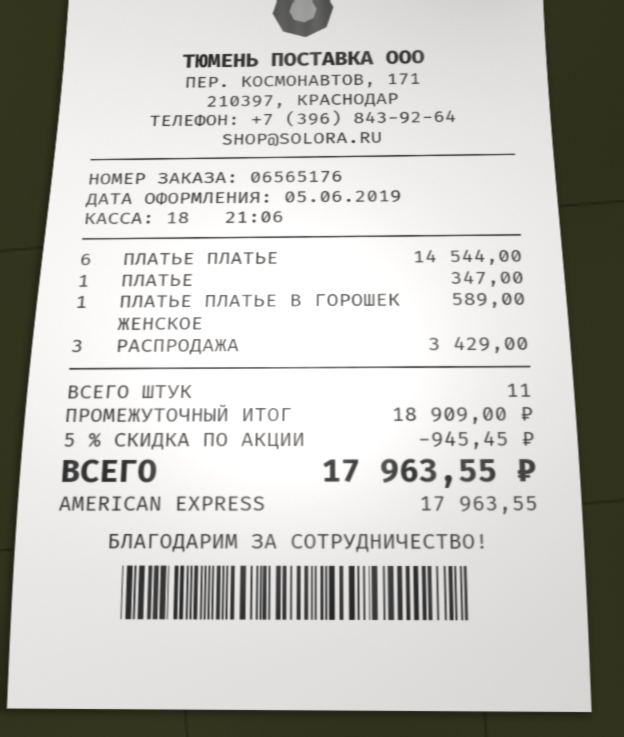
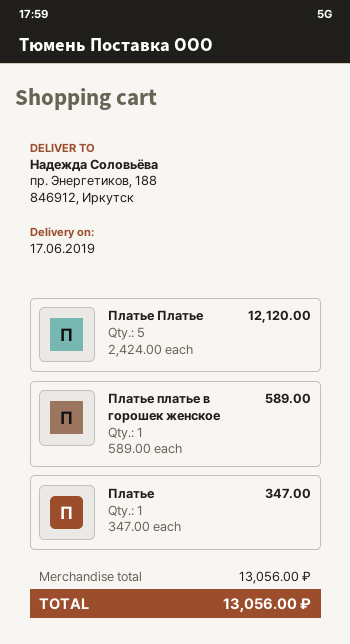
ПЛАТЬЕ ПЛАТЬЕ: 6 for 14544.00 -> 5 for 12120.00
РАСПРОДАЖА: 3 for 3429.00 -> none
subtotal: 18909.00 -> 13056.00
discount: 5% = 945.45 -> none
total: 17963.55 -> 13056.00

